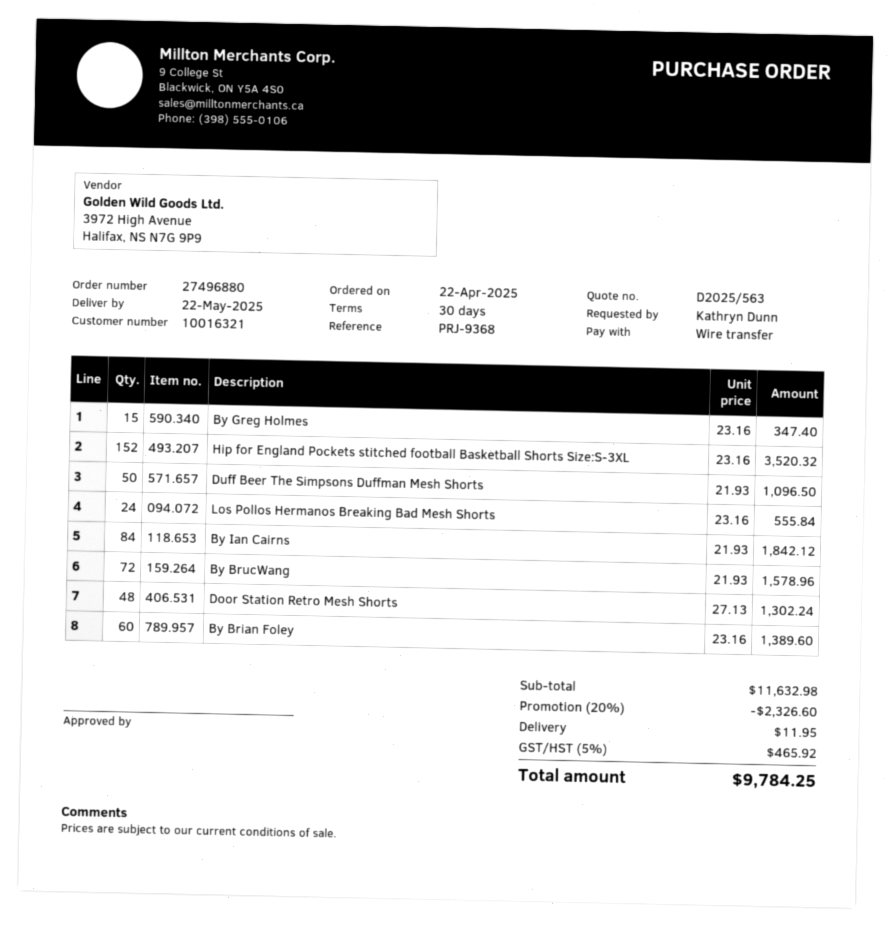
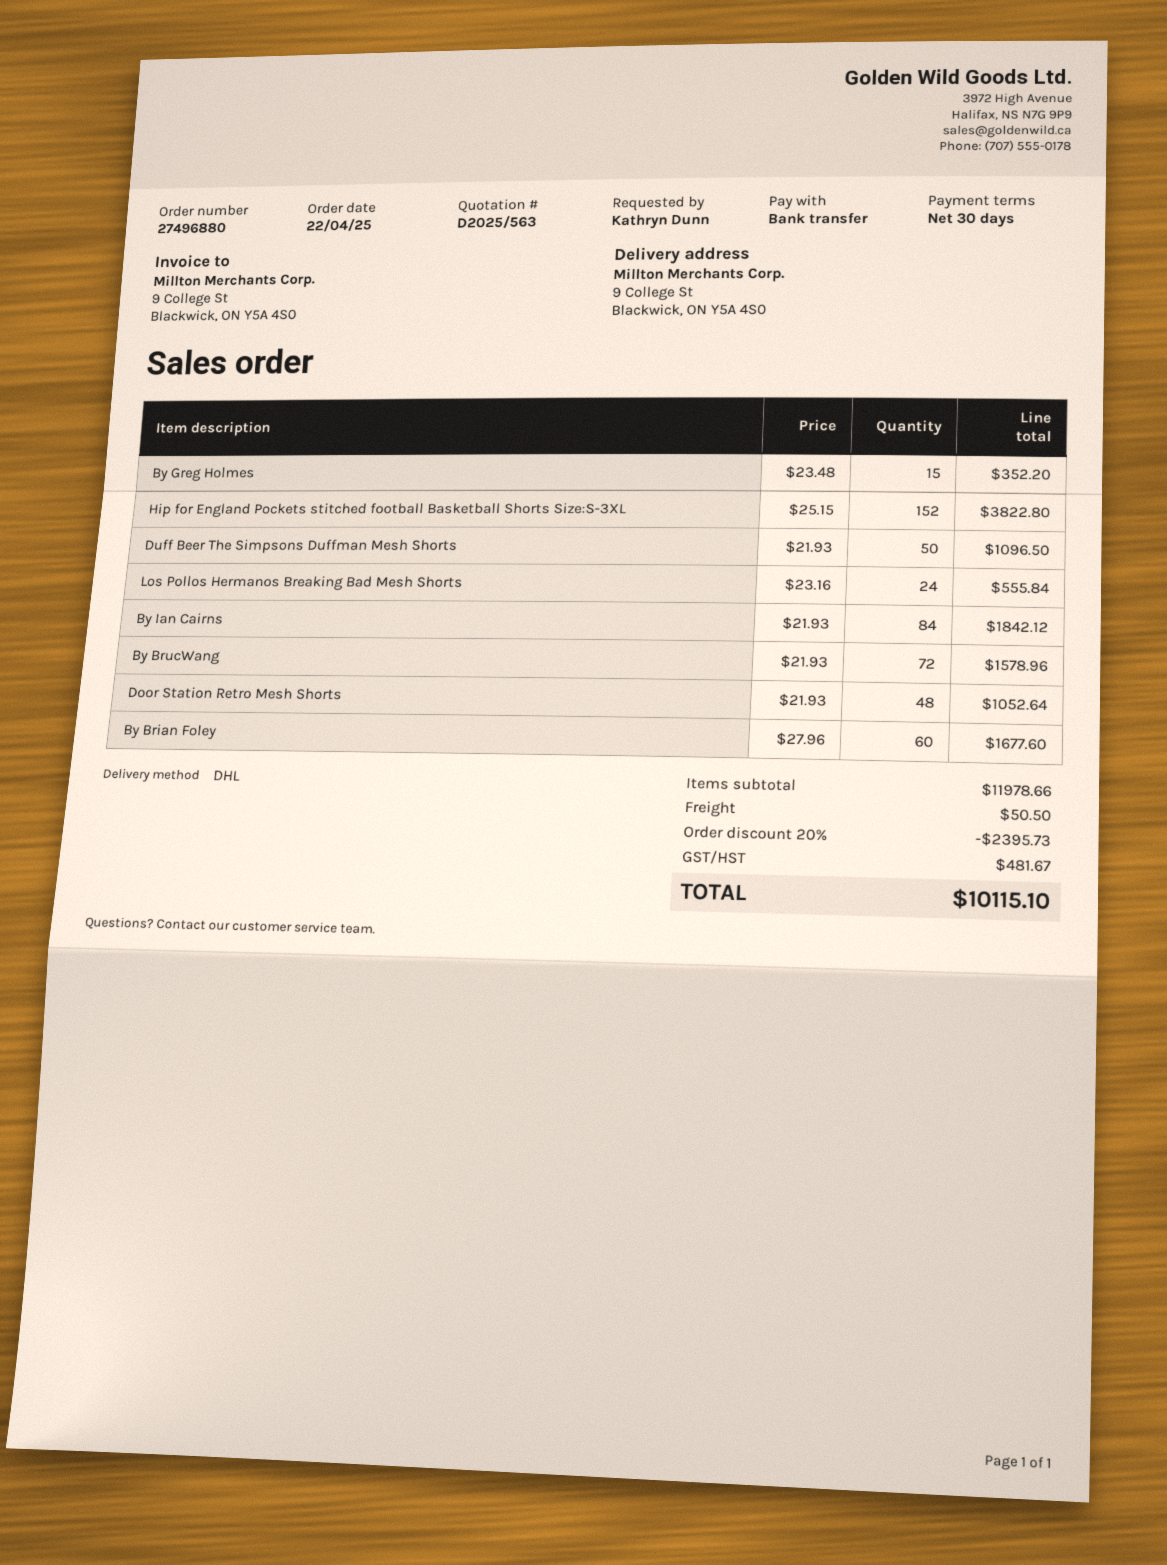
By Greg Holmes: 15 x 23.16 = 347.40 -> 15 x 23.48 = 352.20
Hip for England Pockets stitched football Basketball Shorts Size:S-3XL: 152 x 23.16 = 3520.32 -> 152 x 25.15 = 3822.80
Door Station Retro Mesh Shorts: 48 x 27.13 = 1302.24 -> 48 x 21.93 = 1052.64
By Brian Foley: 60 x 23.16 = 1389.60 -> 60 x 27.96 = 1677.60
subtotal: 11632.98 -> 11978.66
discount: 20% = 2326.60 -> 20% = 2395.73
shipping: 11.95 -> 50.50
tax: 465.92 -> 481.67
total: 9784.25 -> 10115.10

